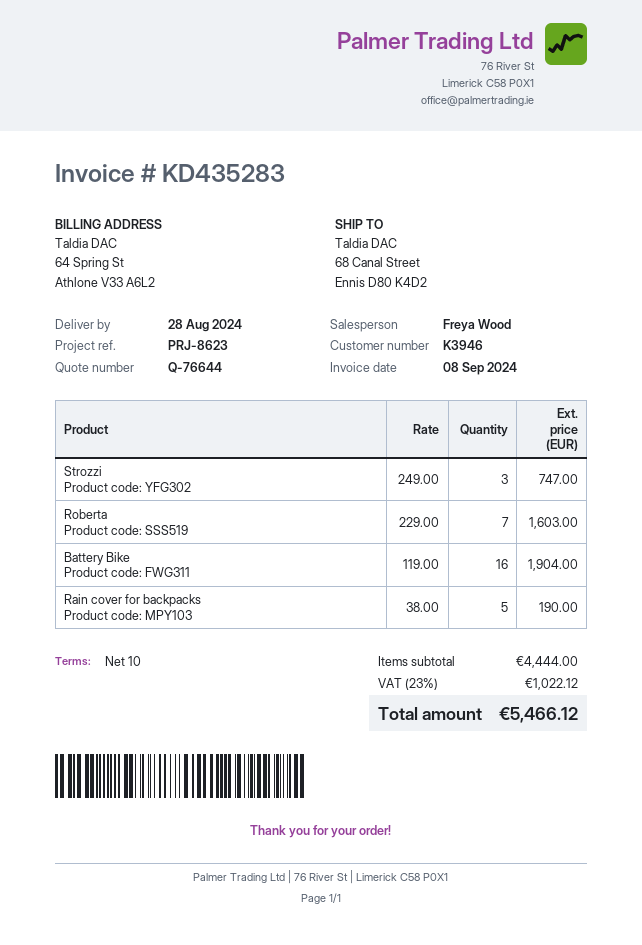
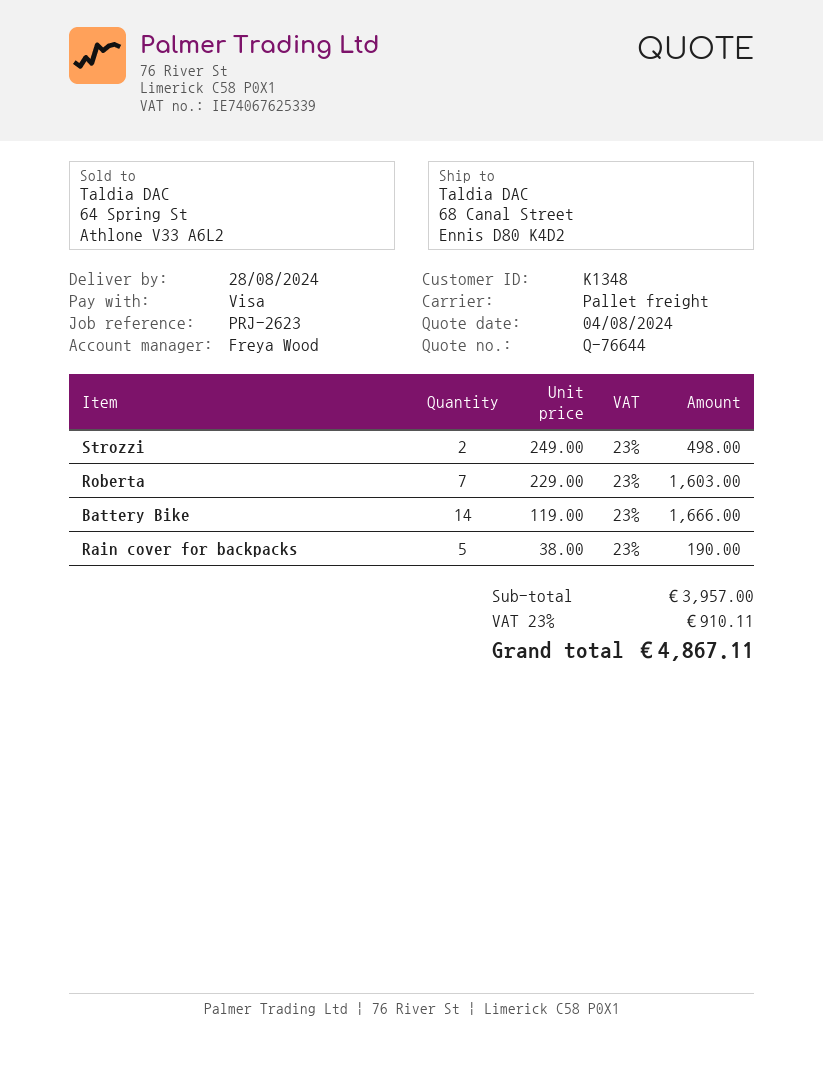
customer number: K3946 -> K1348
reference: PRJ-8623 -> PRJ-2623
Strozzi: 3 x 249.00 = 747.00 -> 2 x 249.00 = 498.00
Battery Bike: 16 x 119.00 = 1904.00 -> 14 x 119.00 = 1666.00
subtotal: 4444.00 -> 3957.00
tax: 23% = 1022.12 -> 23% = 910.11
total: 5466.12 -> 4867.11

